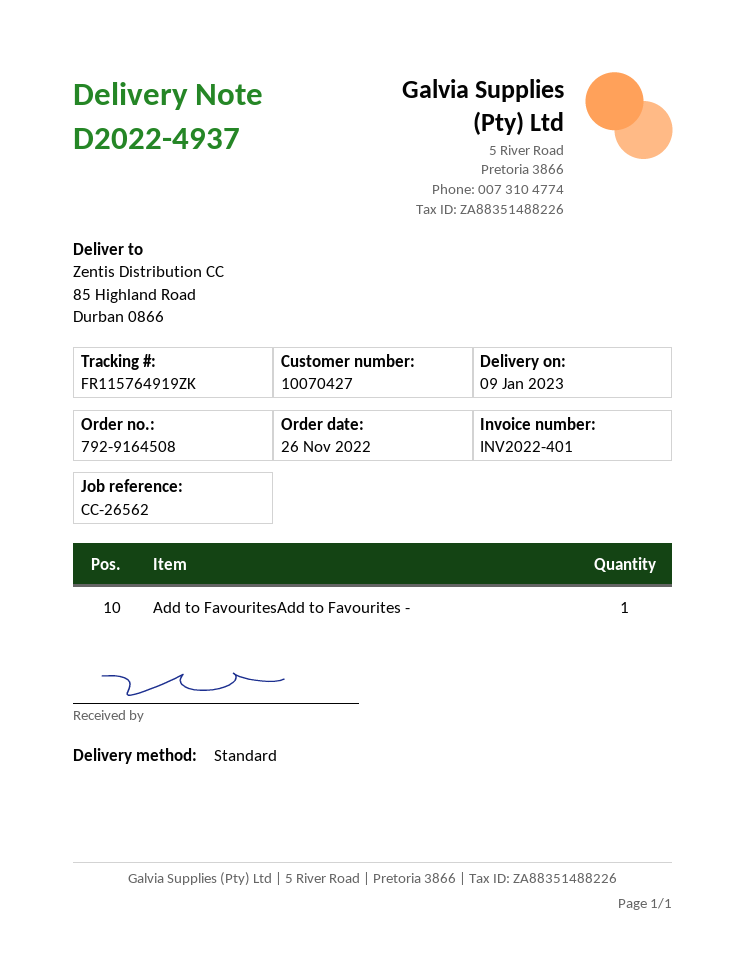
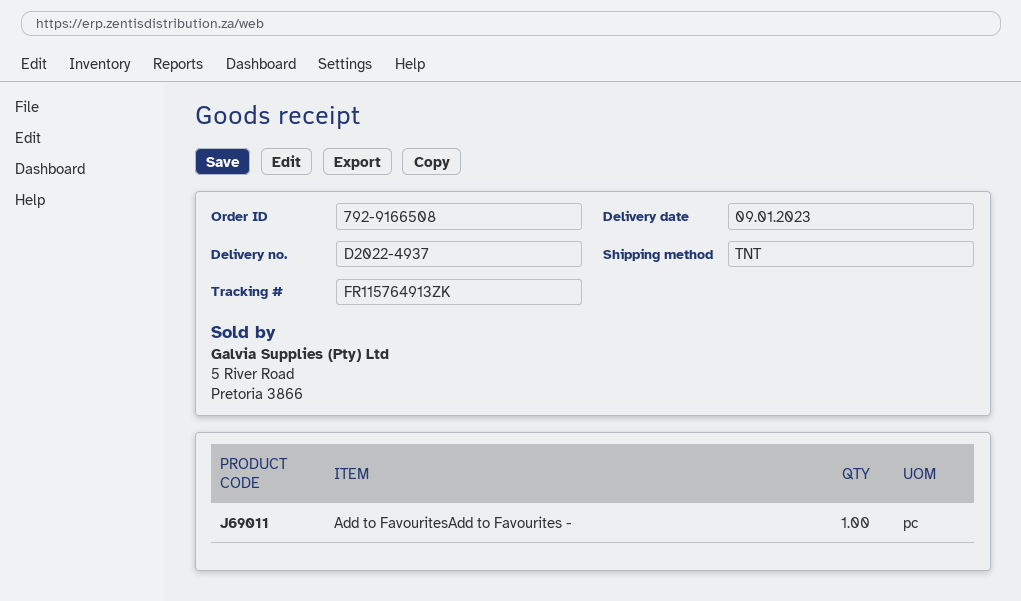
order number: 792-9164508 -> 792-9166508
shipping method: standard -> TNT
tracking number: FR115764919ZK -> FR115764913ZK

